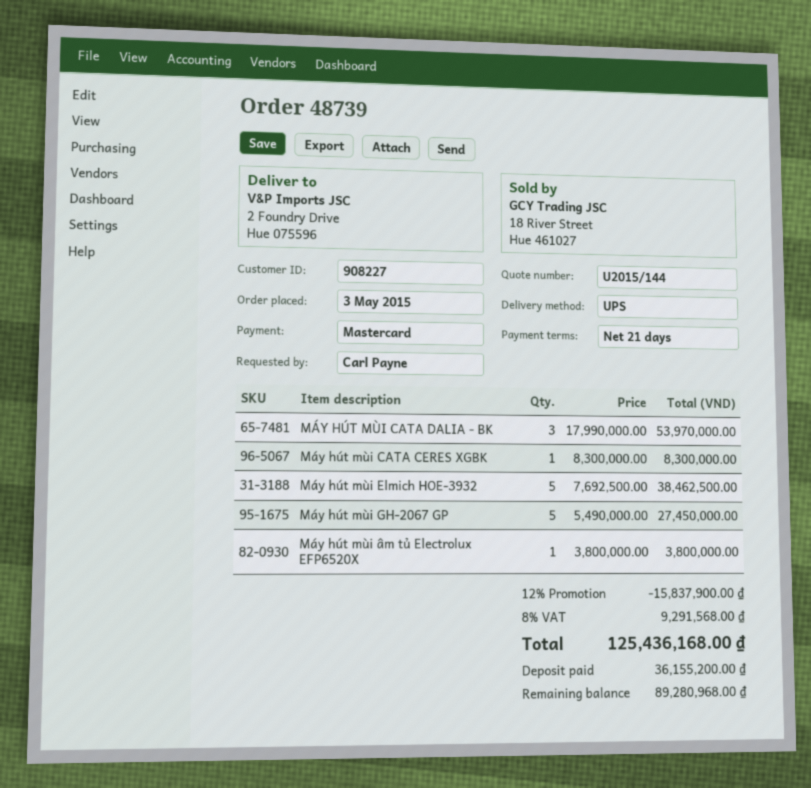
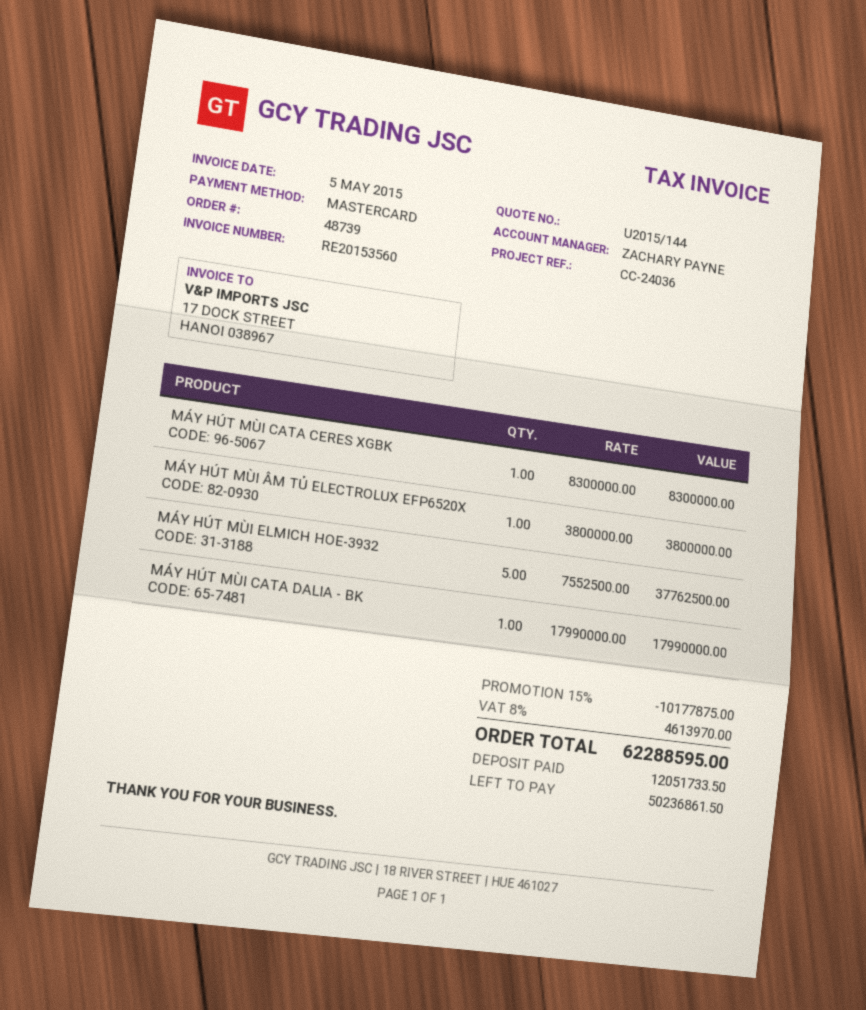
MÁY HÚT MÙI CATA DALIA - BK: 3 x 17990000.00 = 53970000.00 -> 1 x 17990000.00 = 17990000.00
Máy hút mùi Elmich HOE-3932: 5 x 7692500.00 = 38462500.00 -> 5 x 7552500.00 = 37762500.00
Máy hút mùi GH-2067 GP: 5 x 5490000.00 = 27450000.00 -> none
discount: 12% = 15837900.00 -> 15% = 10177875.00
tax: 8% = 9291568.00 -> 8% = 4613970.00
total: 125436168.00 -> 62288595.00
deposit: 36155200.00 -> 12051733.50
balance: 89280968.00 -> 50236861.50

